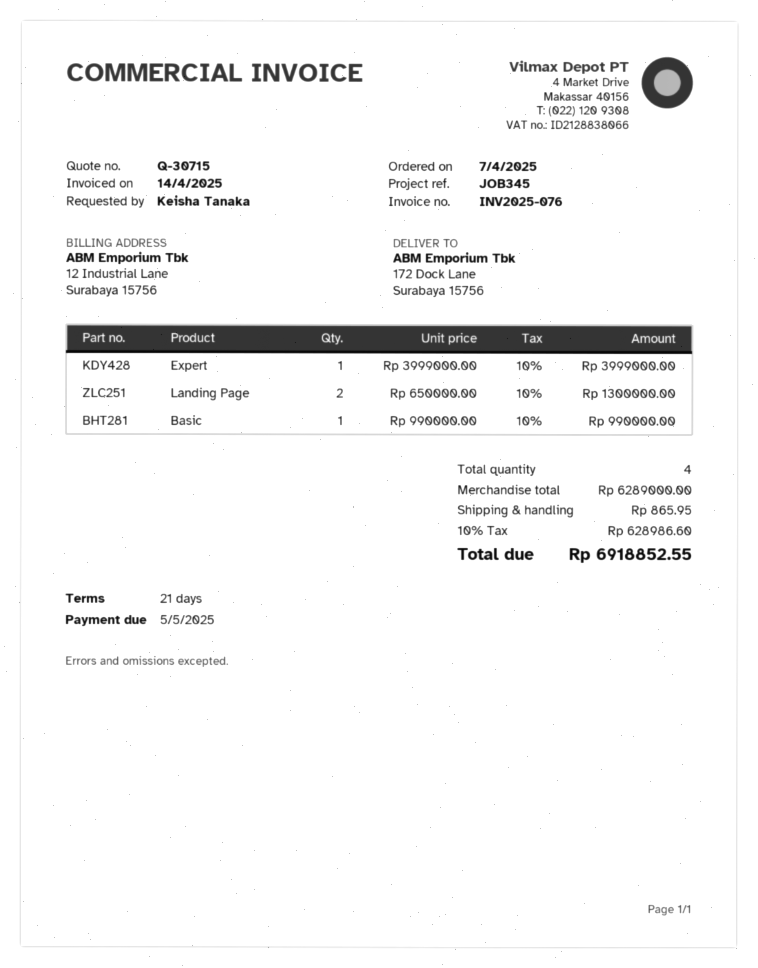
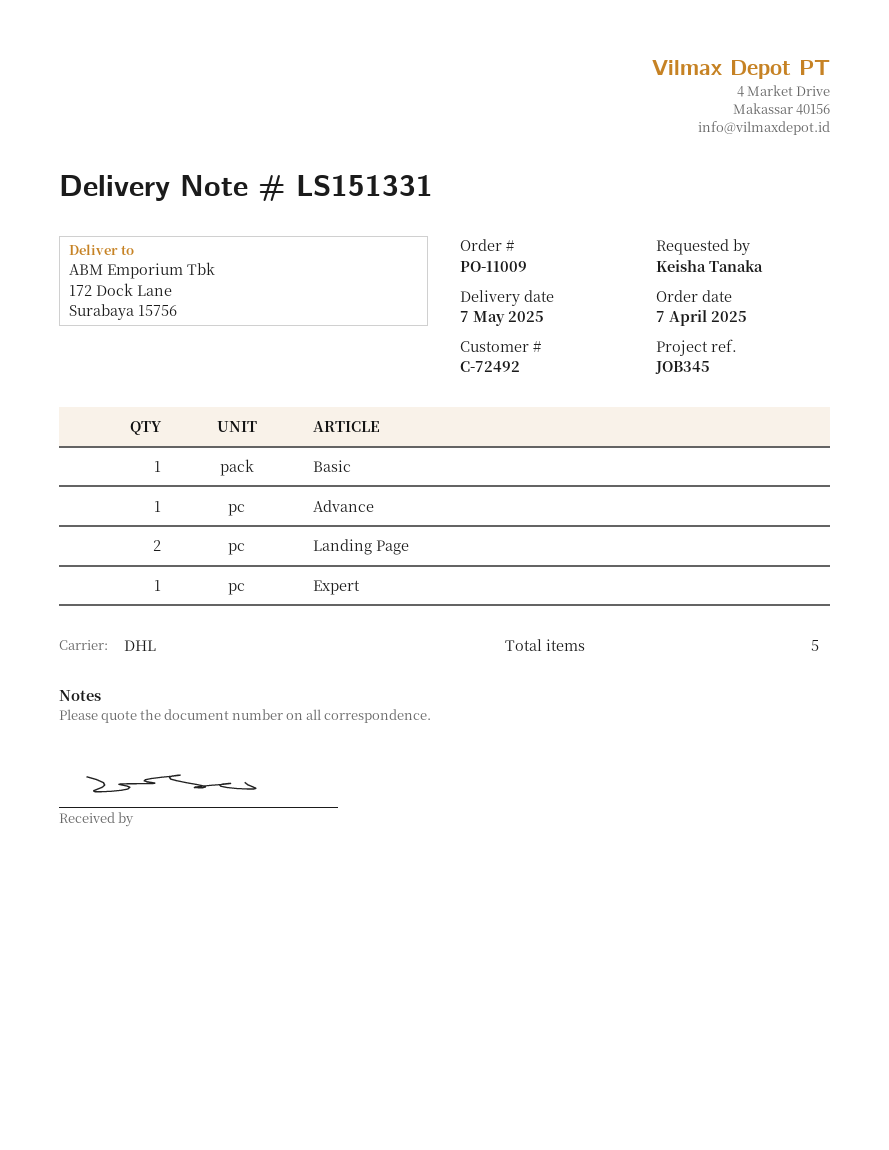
Advance: none -> 1
total quantity: 4 -> 5

